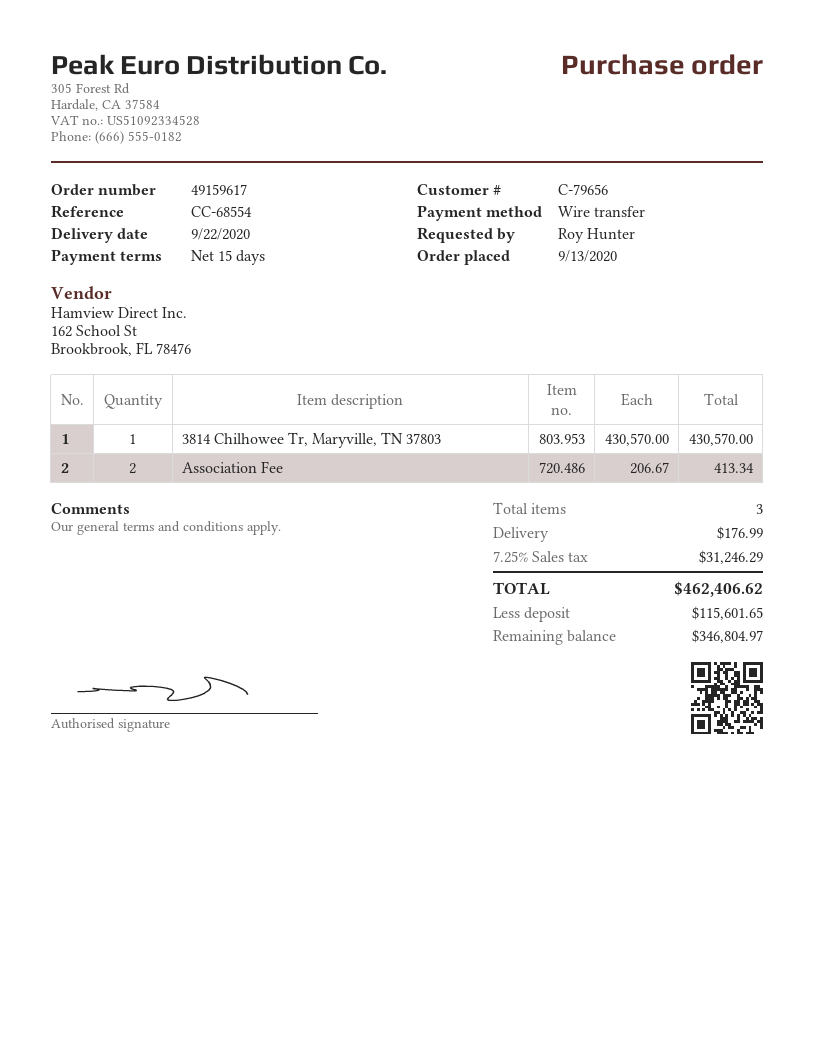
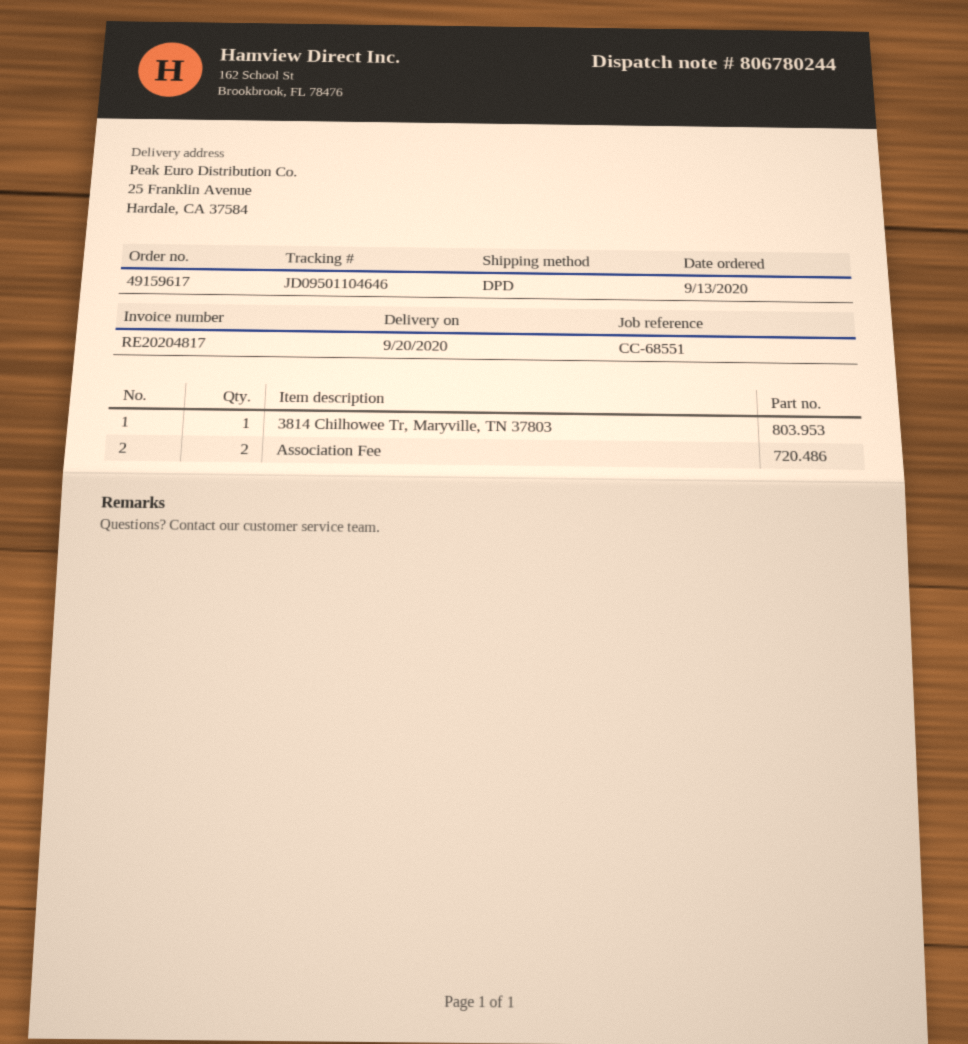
delivery date: 2020-09-22 -> 2020-09-20
reference: CC-68554 -> CC-68551

